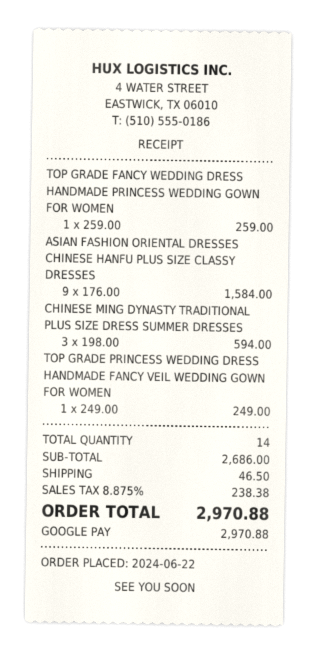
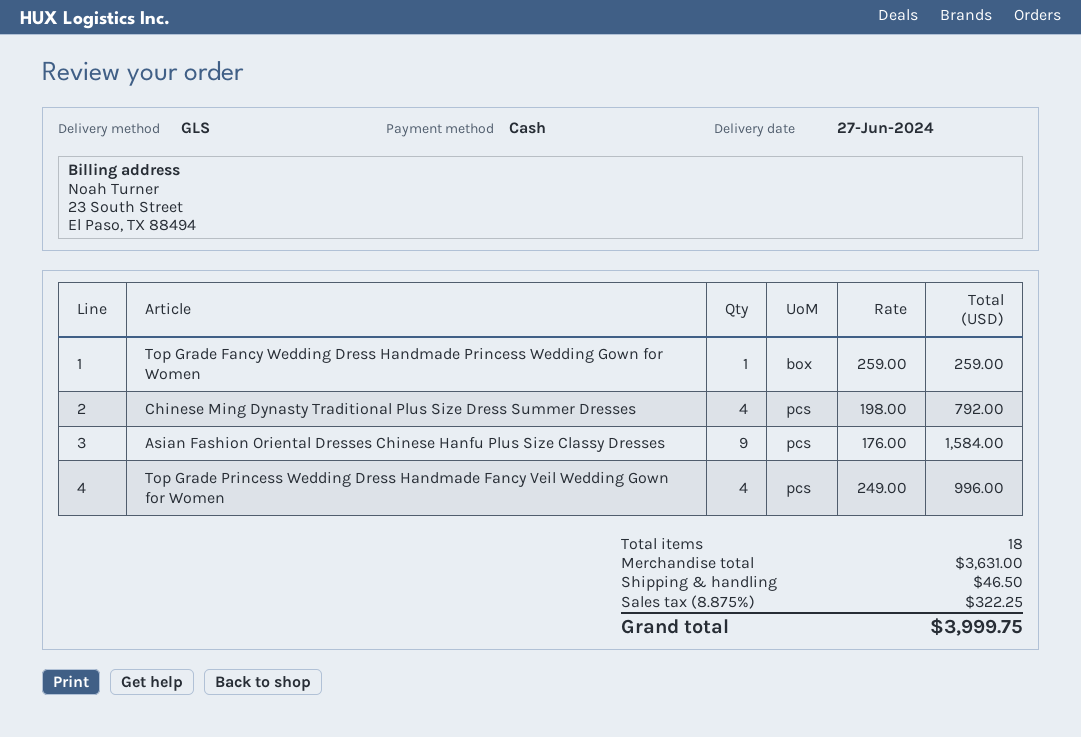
payment method: Google Pay -> cash
CHINESE MING DYNASTY TRADITIONAL PLUS SIZE DRESS SUMMER DRESSES: 3 x 198.00 = 594.00 -> 4 x 198.00 = 792.00
TOP GRADE PRINCESS WEDDING DRESS HANDMADE FANCY VEIL WEDDING GOWN FOR WOMEN: 1 x 249.00 = 249.00 -> 4 x 249.00 = 996.00
total quantity: 14 -> 18
subtotal: 2686.00 -> 3631.00
tax: 8.875% = 238.38 -> 8.875% = 322.25
total: 2970.88 -> 3999.75

